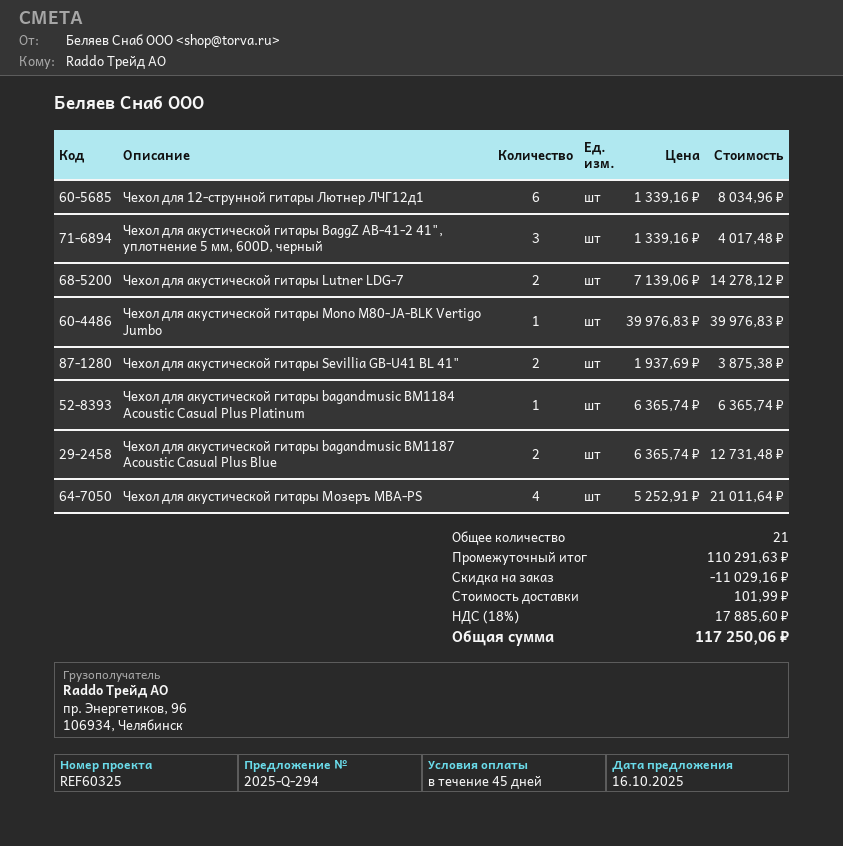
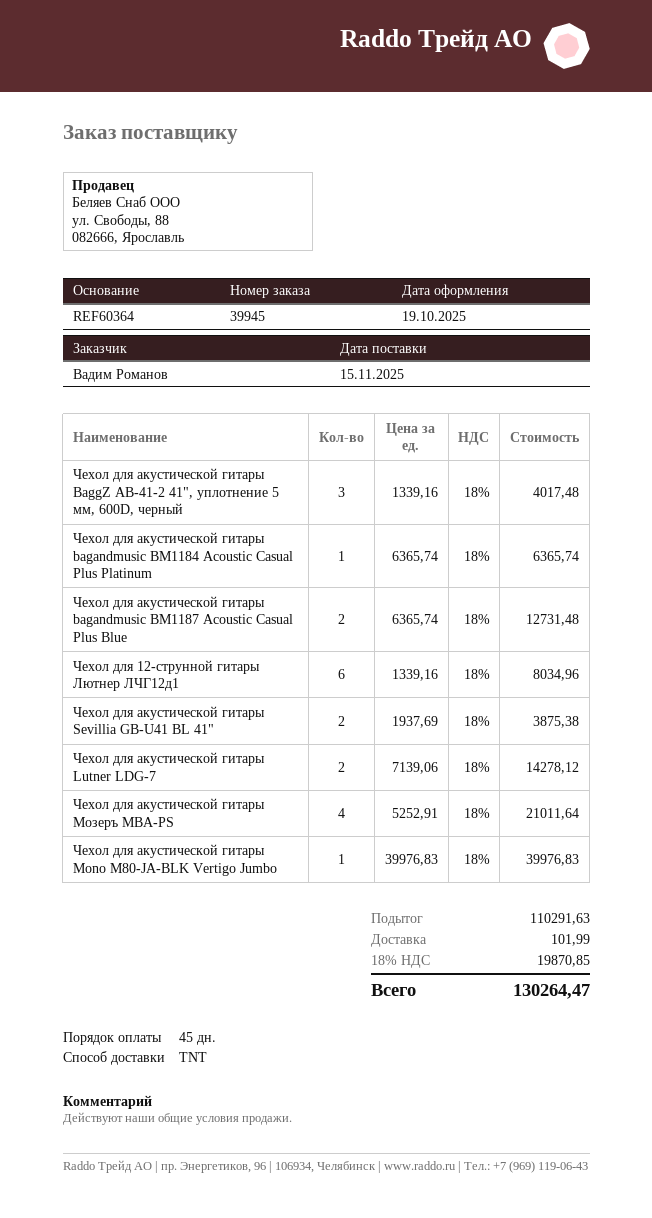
reference: REF60325 -> REF60364
discount: 11029.16 -> none
tax: 18% = 17885.60 -> 18% = 19870.85
total: 117250.06 -> 130264.47

